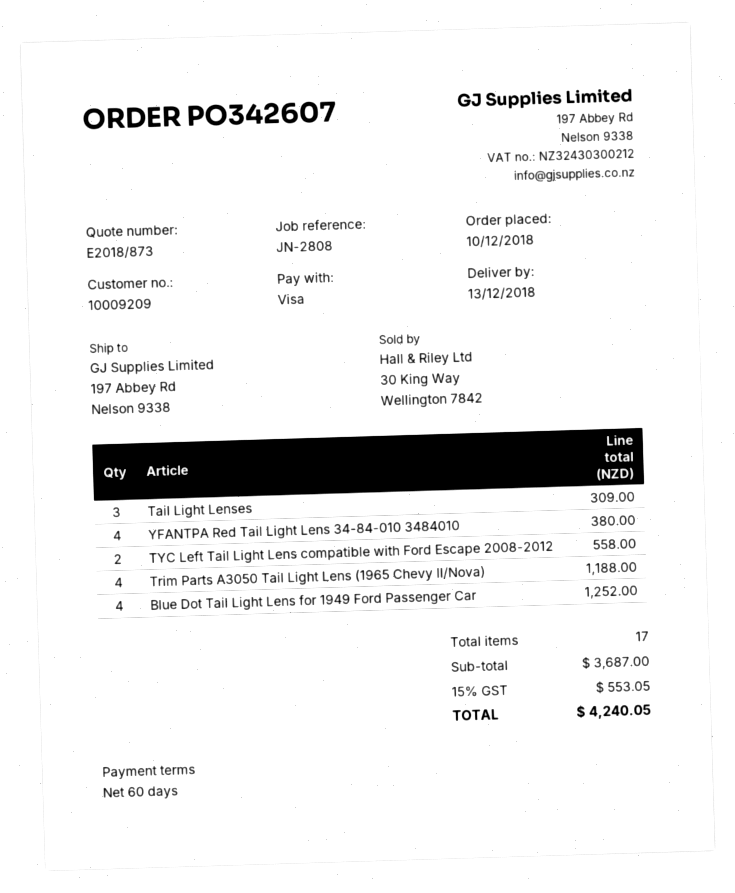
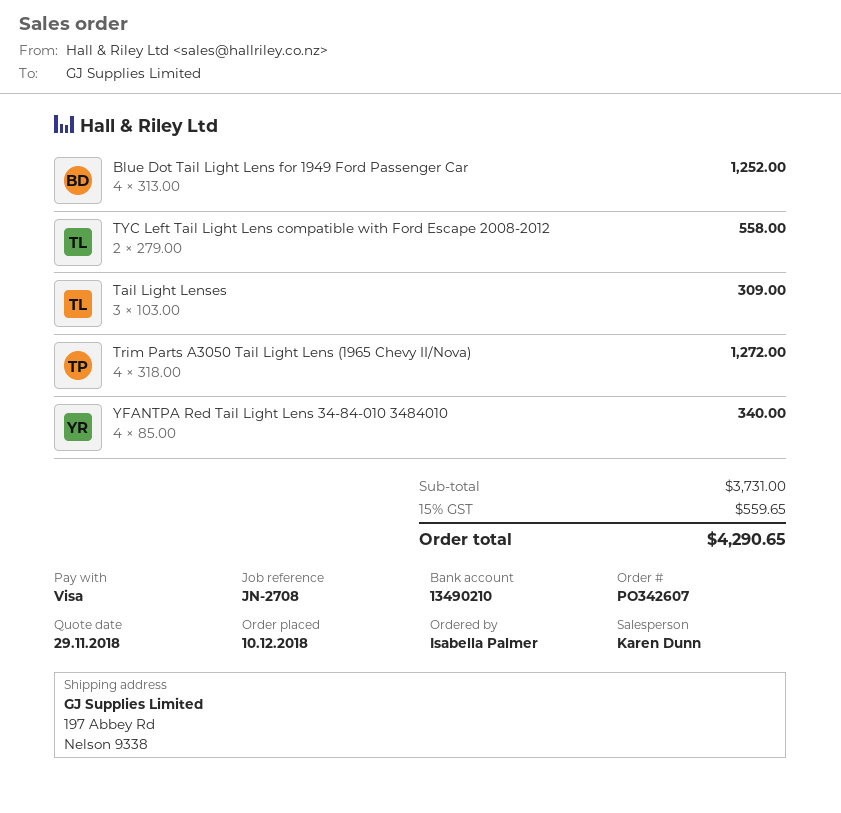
reference: JN-2808 -> JN-2708
YFANTPA Red Tail Light Lens 34-84-010 3484010: 4 for 380.00 -> 4 for 340.00
Trim Parts A3050 Tail Light Lens (1965 Chevy II/Nova): 4 for 1188.00 -> 4 for 1272.00
subtotal: 3687.00 -> 3731.00
tax: 15% = 553.05 -> 15% = 559.65
total: 4240.05 -> 4290.65

